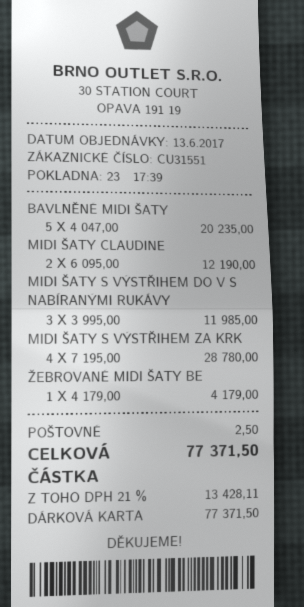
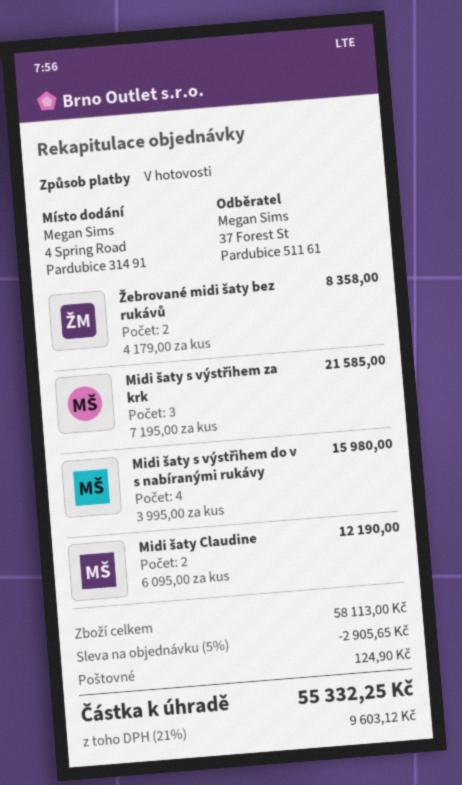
payment method: gift card -> cash
BAVLNĚNÉ MIDI ŠATY: 5 x 4047.00 = 20235.00 -> none
MIDI ŠATY S VÝSTŘIHEM DO V S NABÍRANÝMI RUKÁVY: 3 x 3995.00 = 11985.00 -> 4 x 3995.00 = 15980.00
MIDI ŠATY S VÝSTŘIHEM ZA KRK: 4 x 7195.00 = 28780.00 -> 3 x 7195.00 = 21585.00
ŽEBROVANÉ MIDI ŠATY BE: 1 x 4179.00 = 4179.00 -> 2 x 4179.00 = 8358.00
discount: none -> 5% = 2905.65
shipping: 2.50 -> 124.90
tax: 21% = 13428.11 -> 21% = 9603.12
total: 77371.50 -> 55332.25

